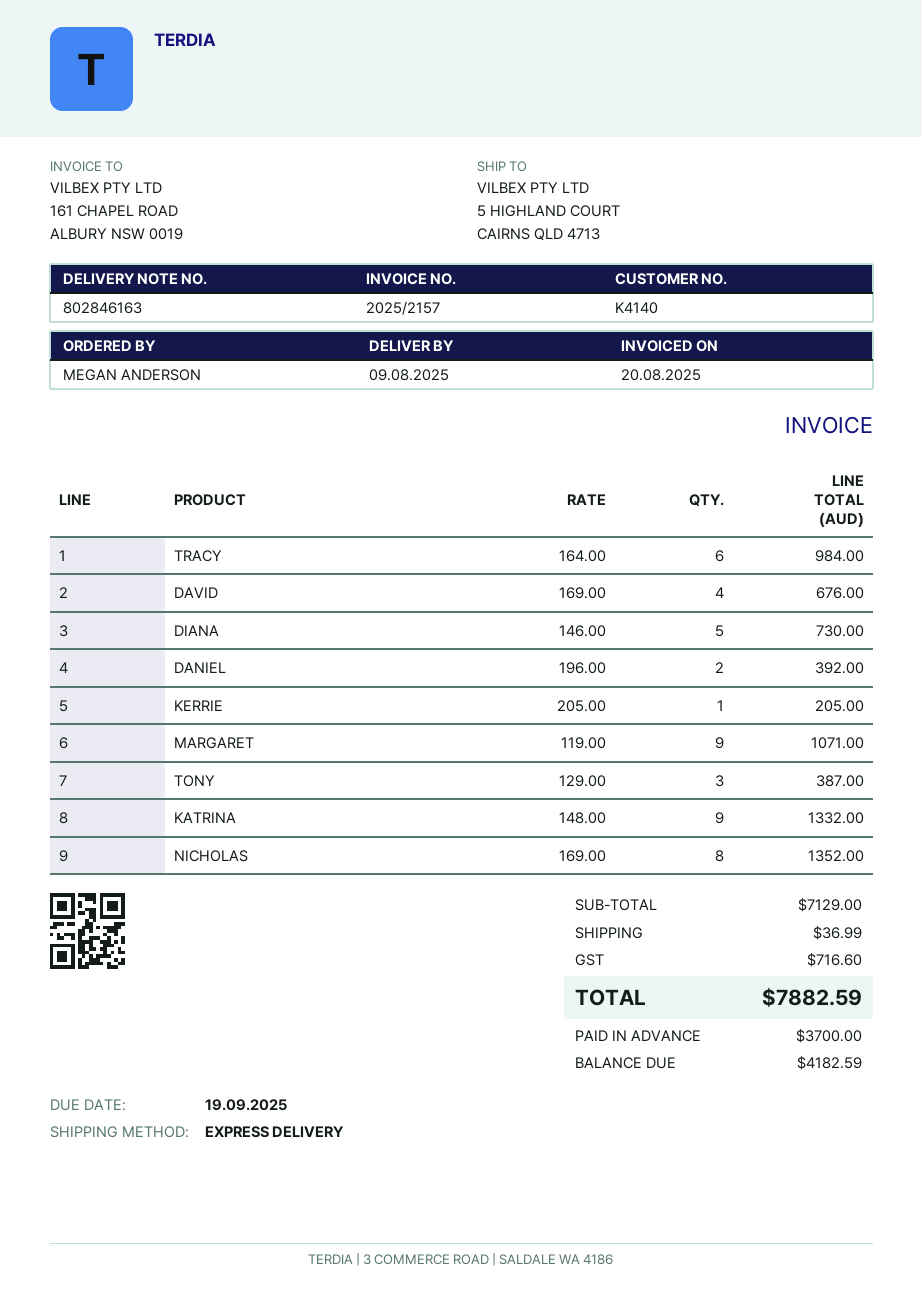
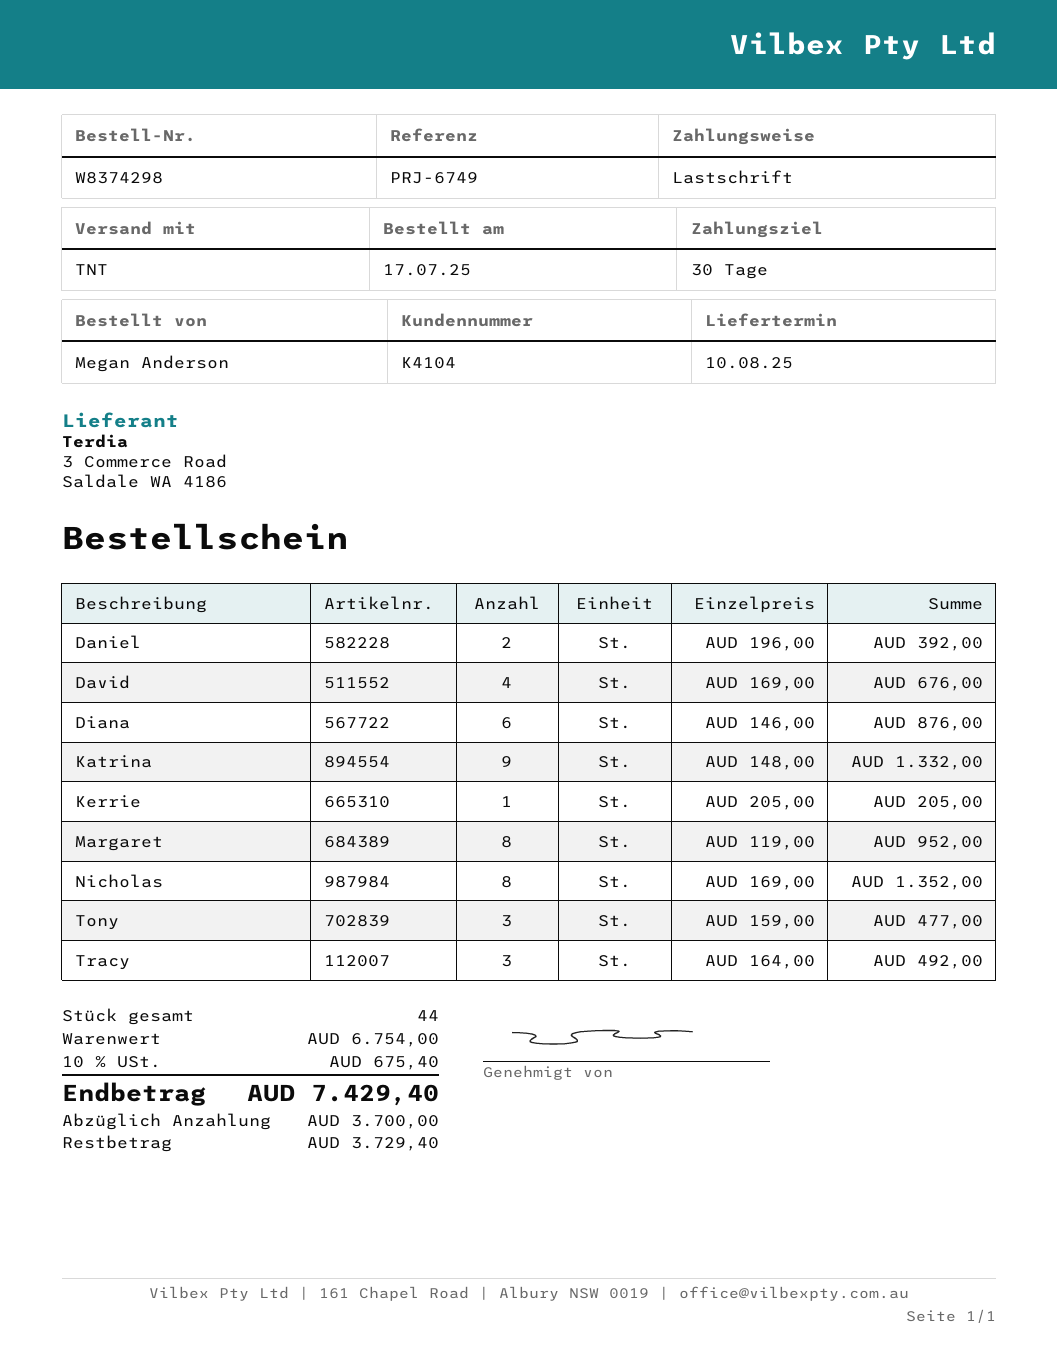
delivery date: 2025-08-09 -> 2025-08-10
customer number: K4140 -> K4104
shipping method: express -> TNT
TRACY: 6 x 164.00 = 984.00 -> 3 x 164.00 = 492.00
DIANA: 5 x 146.00 = 730.00 -> 6 x 146.00 = 876.00
MARGARET: 9 x 119.00 = 1071.00 -> 8 x 119.00 = 952.00
TONY: 3 x 129.00 = 387.00 -> 3 x 159.00 = 477.00
subtotal: 7129.00 -> 6754.00
shipping: 36.99 -> none
tax: 716.60 -> 675.40
total: 7882.59 -> 7429.40
balance: 4182.59 -> 3729.40

